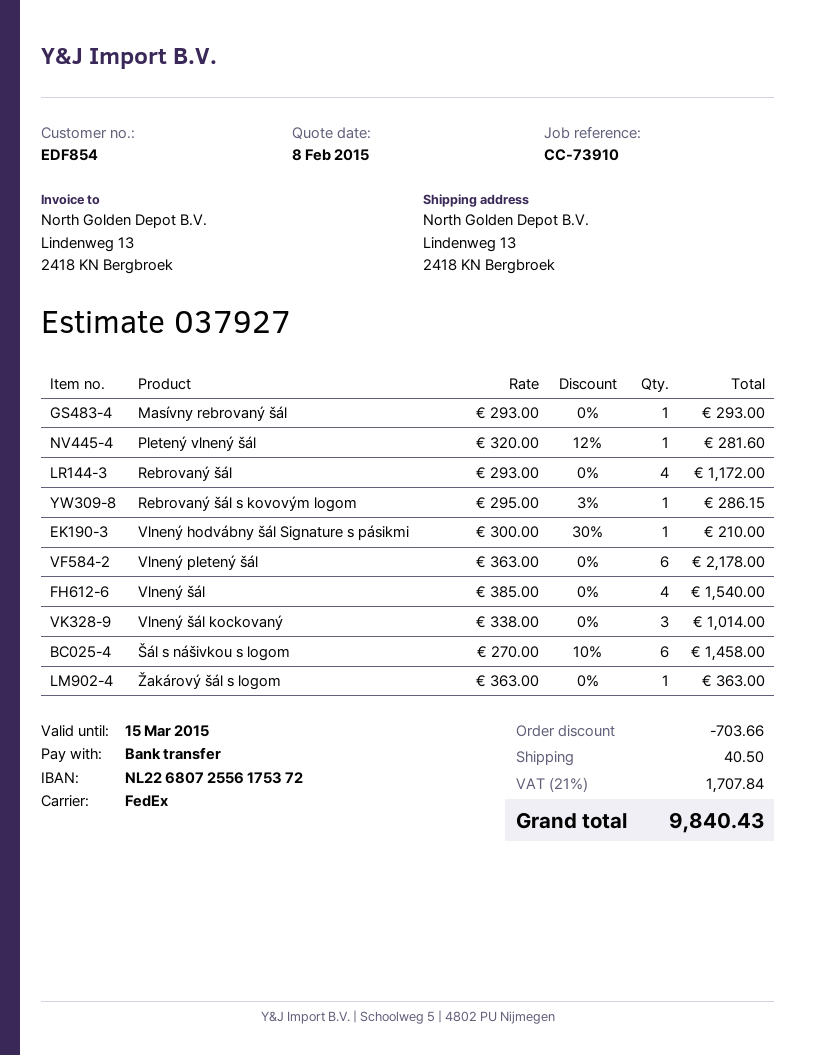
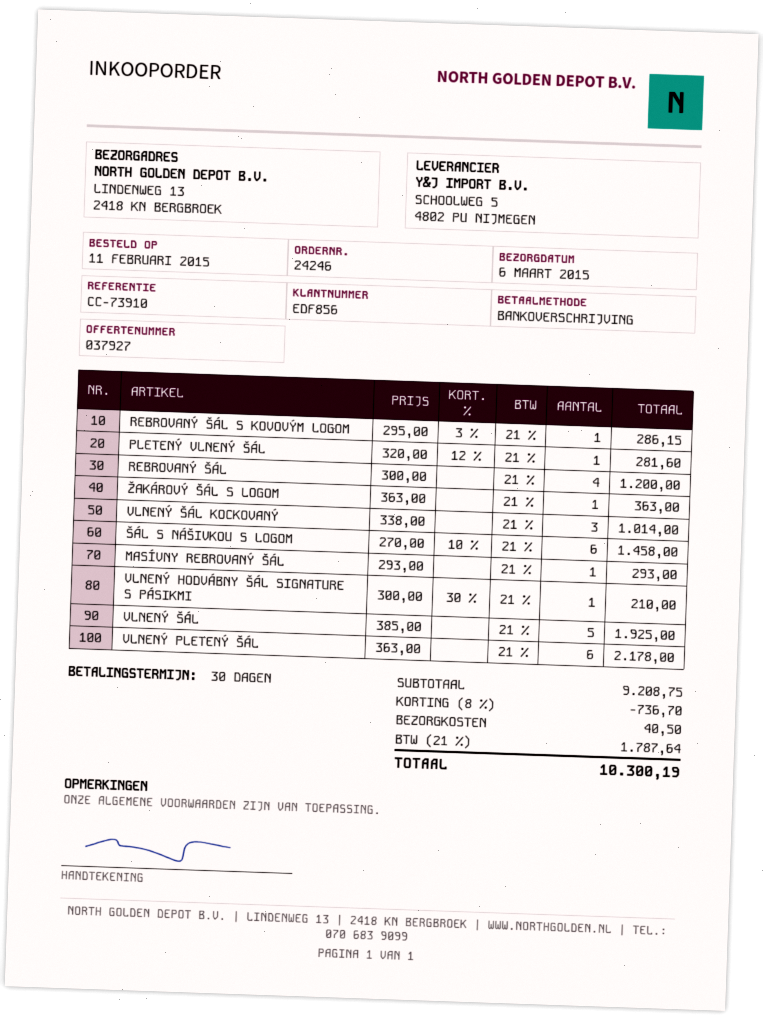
customer number: EDF854 -> EDF856
Rebrovaný šál: 4 x 293.00 = 1172.00 -> 4 x 300.00 = 1200.00
Vlnený šál: 4 x 385.00 = 1540.00 -> 5 x 385.00 = 1925.00
discount: 703.66 -> 736.70
tax: 21% = 1707.84 -> 21% = 1787.64
total: 9840.43 -> 10300.19

